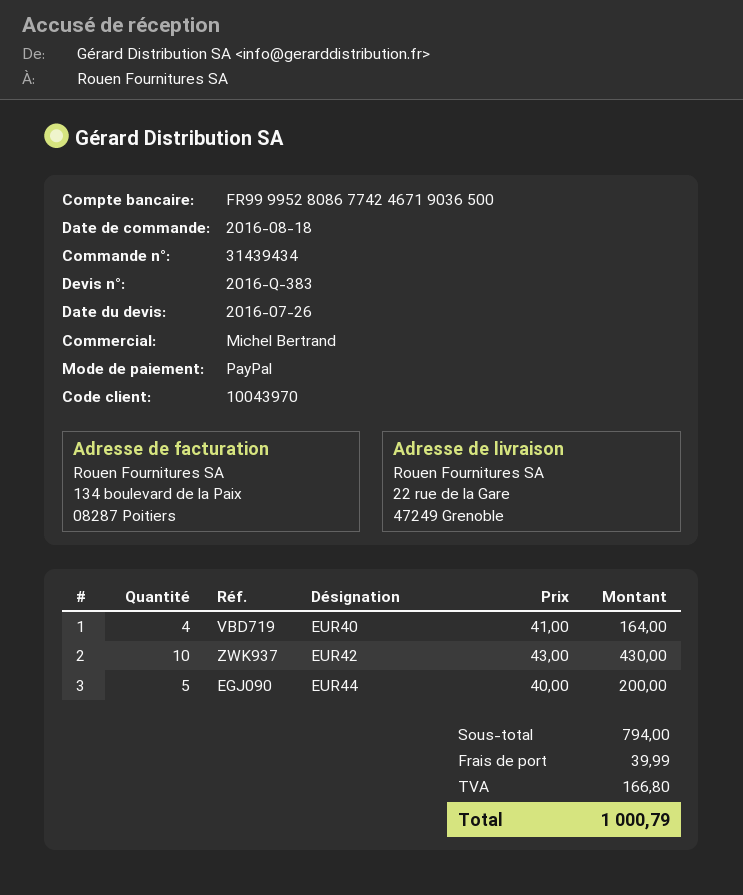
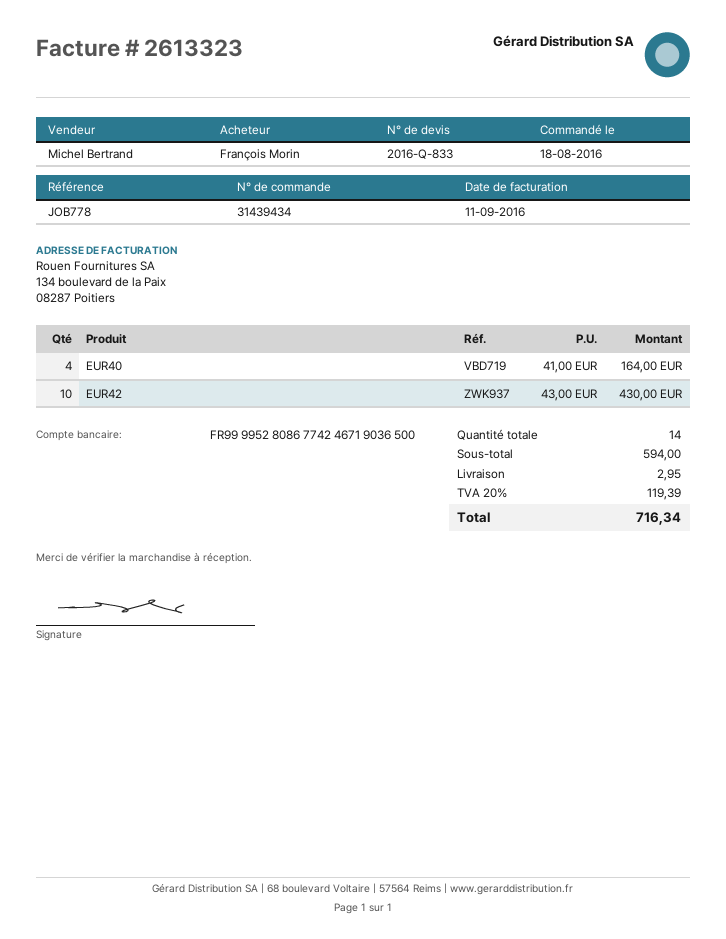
quote number: 2016-Q-383 -> 2016-Q-833
EUR44: 5 x 40.00 = 200.00 -> none
subtotal: 794.00 -> 594.00
shipping: 39.99 -> 2.95
tax: 166.80 -> 119.39
total: 1000.79 -> 716.34

